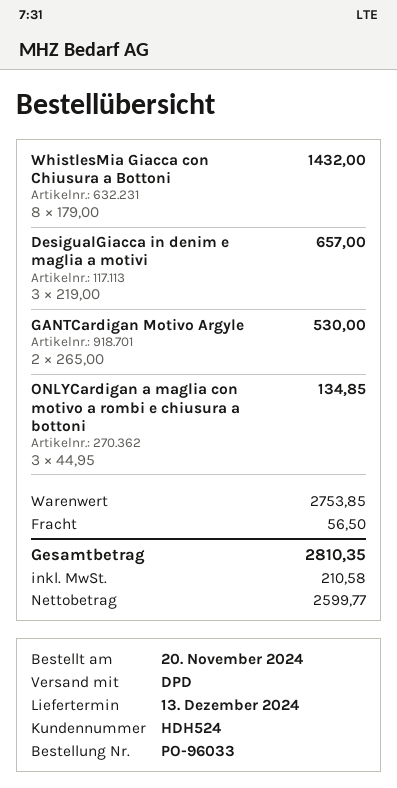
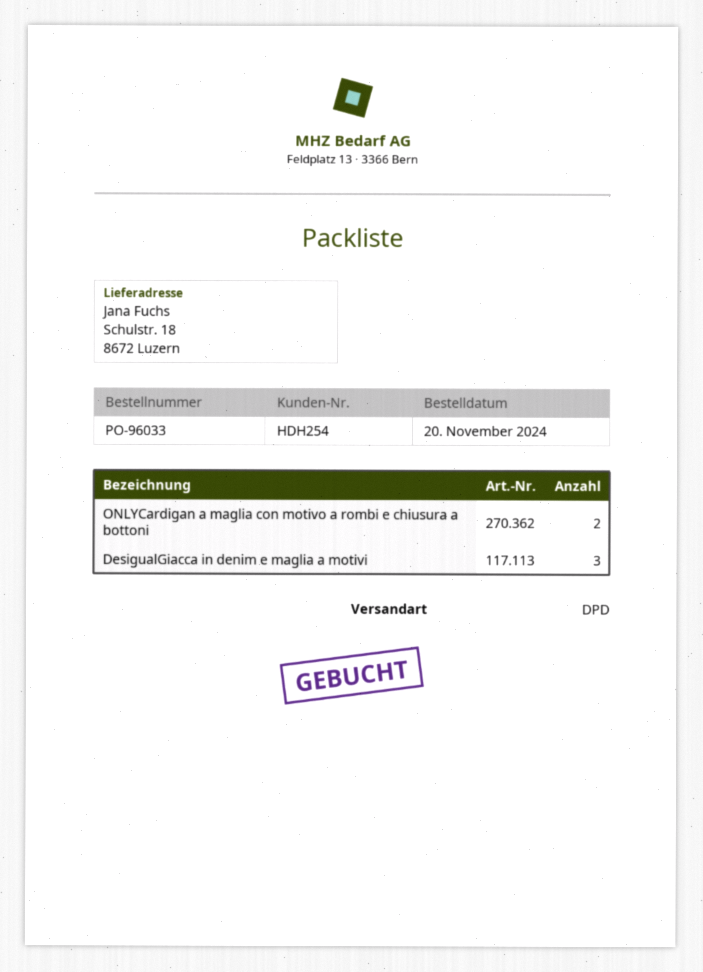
customer number: HDH524 -> HDH254
WhistlesMia Giacca con Chiusura a Bottoni: 8 -> none
GANTCardigan Motivo Argyle: 2 -> none
ONLYCardigan a maglia con motivo a rombi e chiusura a bottoni: 3 -> 2

